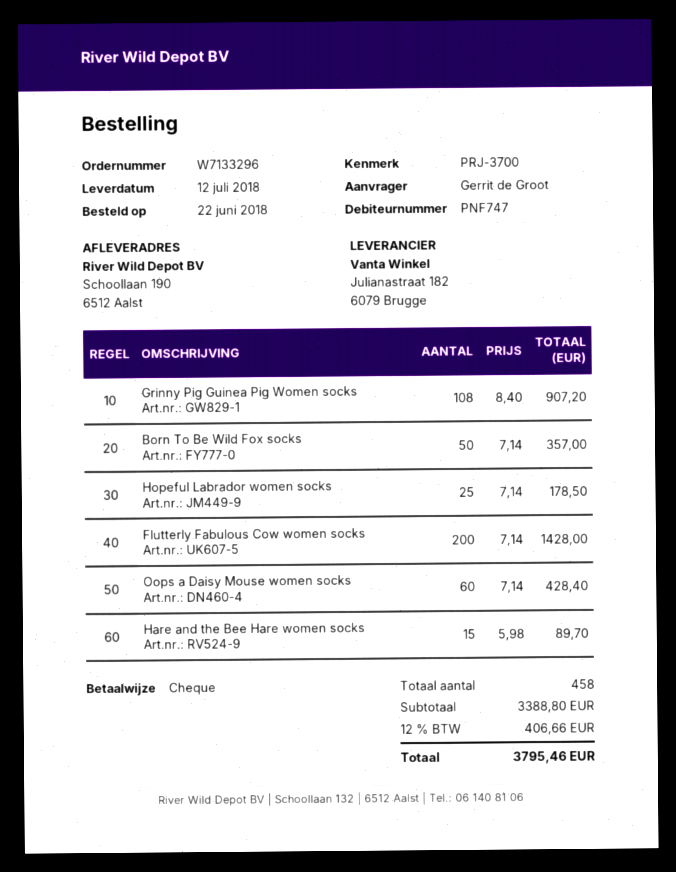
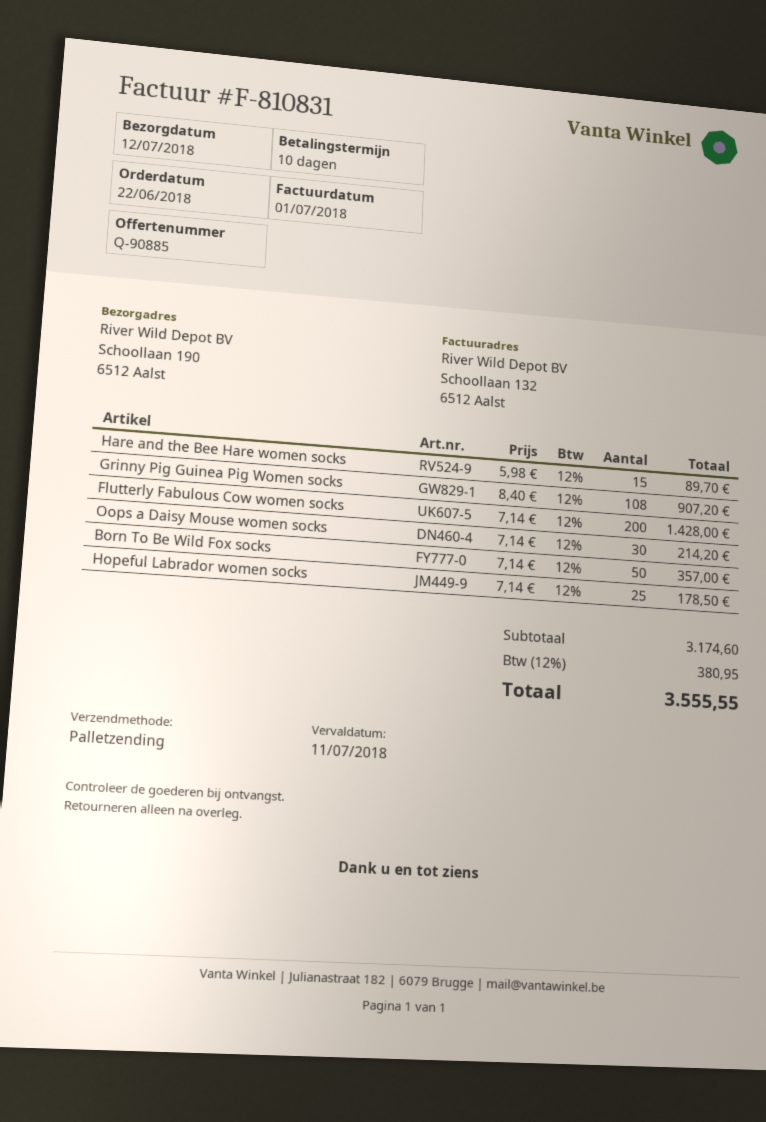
Oops a Daisy Mouse women socks: 60 x 7.14 = 428.40 -> 30 x 7.14 = 214.20
subtotal: 3388.80 -> 3174.60
tax: 12% = 406.66 -> 12% = 380.95
total: 3795.46 -> 3555.55

